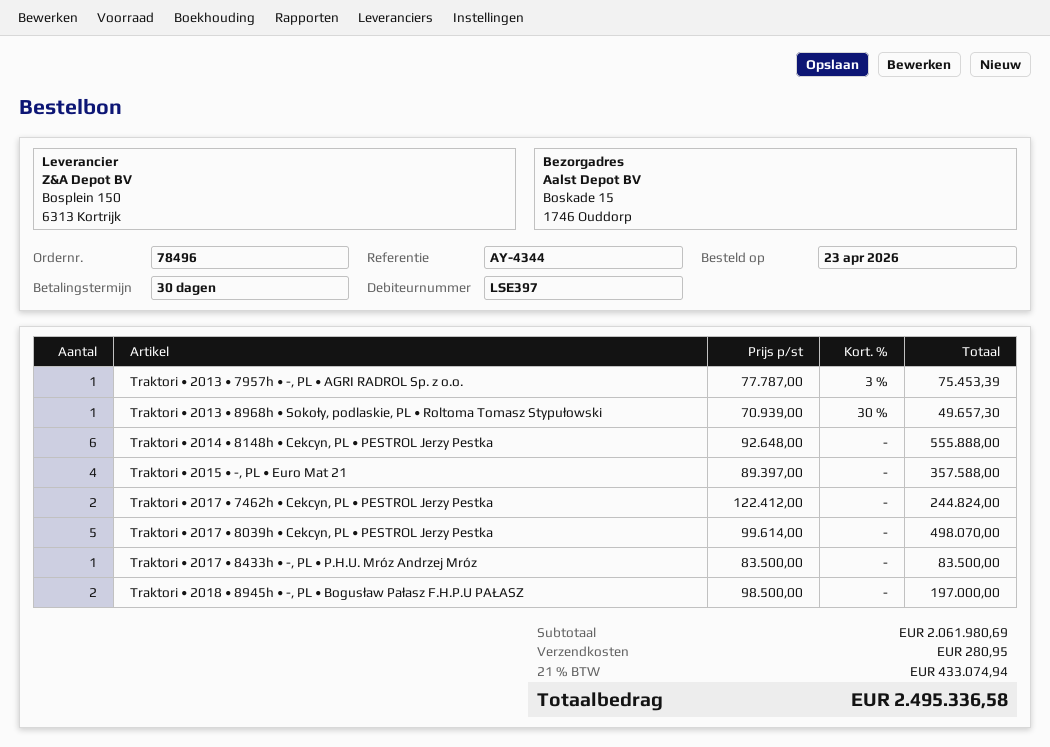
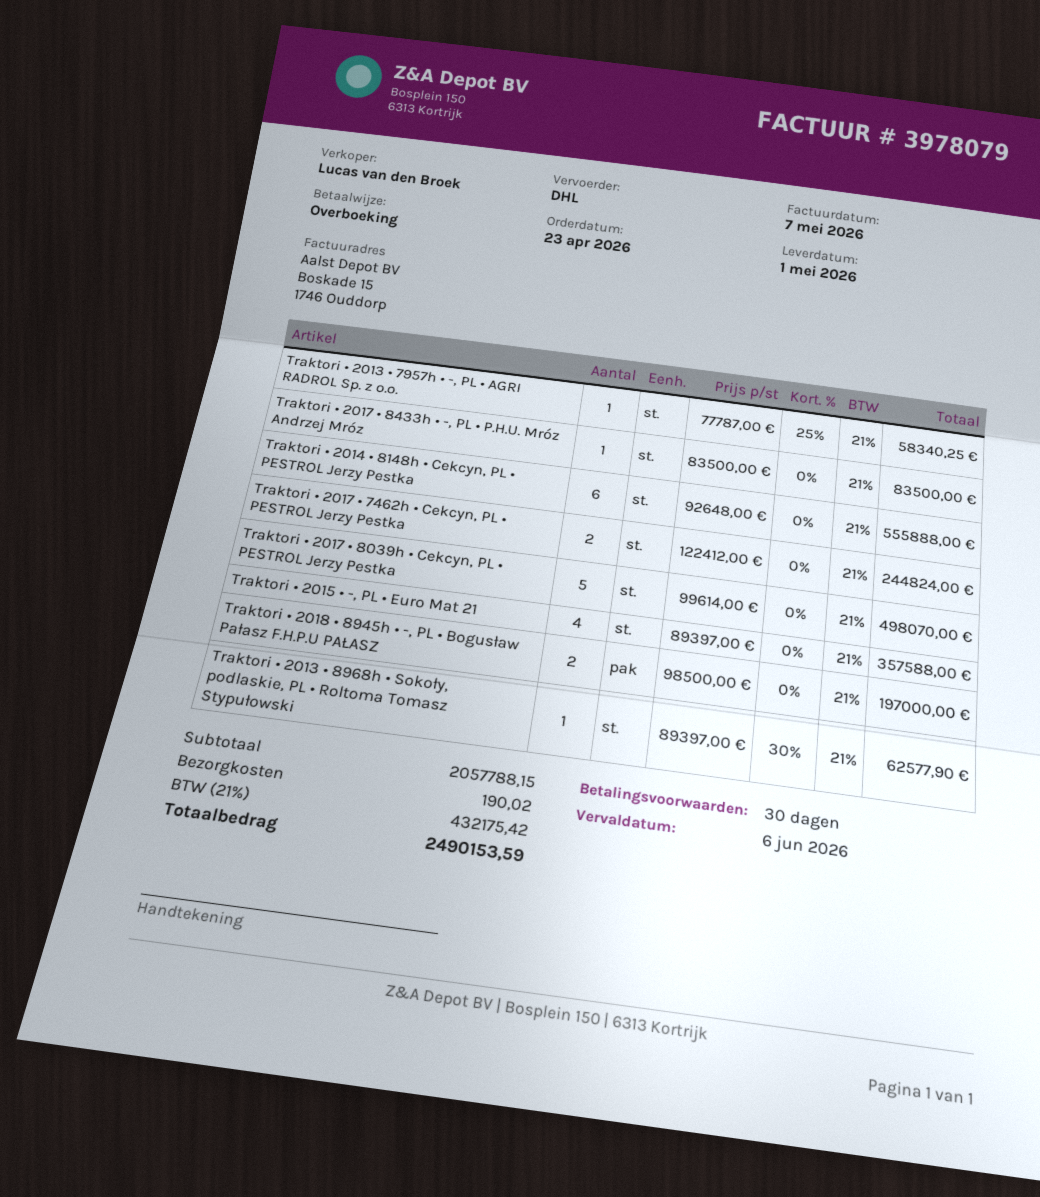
Traktori • 2013 • 7957h • -, PL • AGRI RADROL Sp. z o.o.: 1 x 77787.00 - 3% = 75453.39 -> 1 x 77787.00 - 25% = 58340.25
Traktori • 2013 • 8968h • Sokoły, podlaskie, PL • Roltoma Tomasz Stypułowski: 1 x 70939.00 - 30% = 49657.30 -> 1 x 89397.00 - 30% = 62577.90
subtotal: 2061980.69 -> 2057788.15
shipping: 280.95 -> 190.02
tax: 21% = 433074.94 -> 21% = 432175.42
total: 2495336.58 -> 2490153.59

